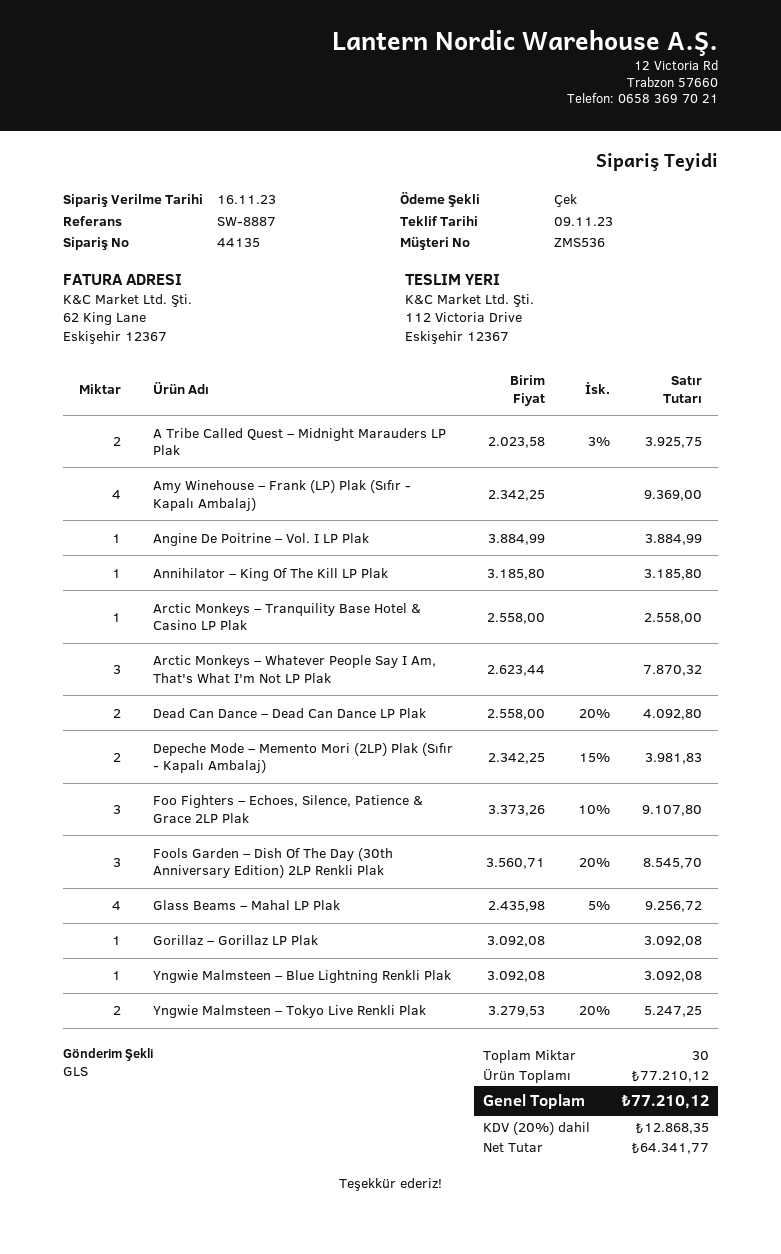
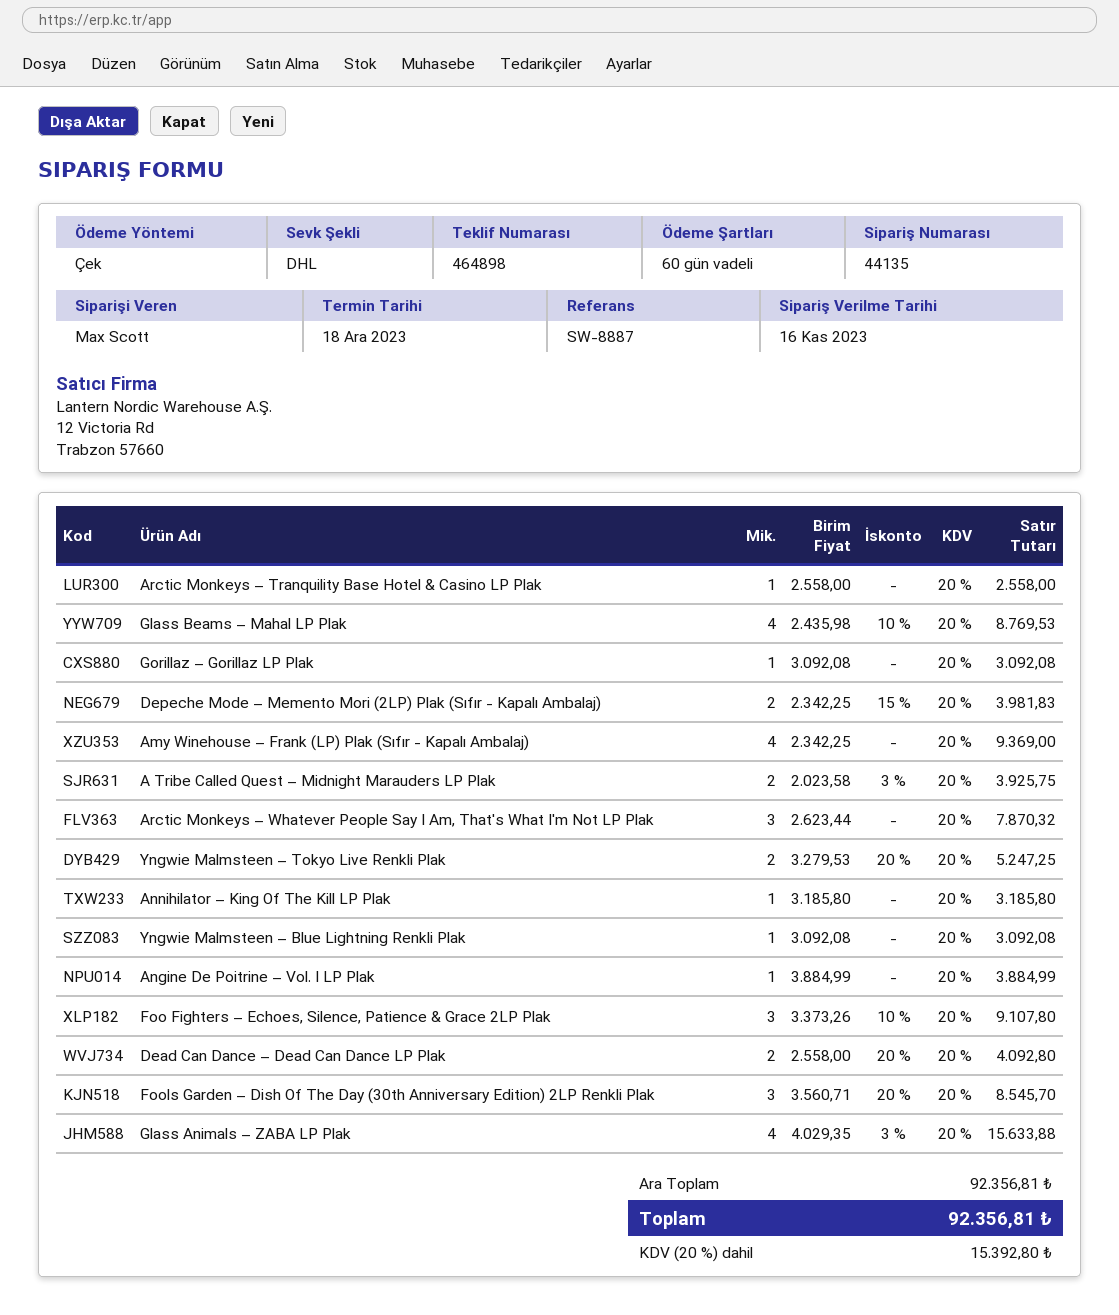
shipping method: GLS -> DHL
Glass Beams – Mahal LP Plak: 4 x 2435.98 - 5% = 9256.72 -> 4 x 2435.98 - 10% = 8769.53
Glass Animals – ZABA LP Plak: none -> 4 x 4029.35 - 3% = 15633.88
subtotal: 77210.12 -> 92356.81
tax: 20% = 12868.35 -> 20% = 15392.80
total: 77210.12 -> 92356.81

